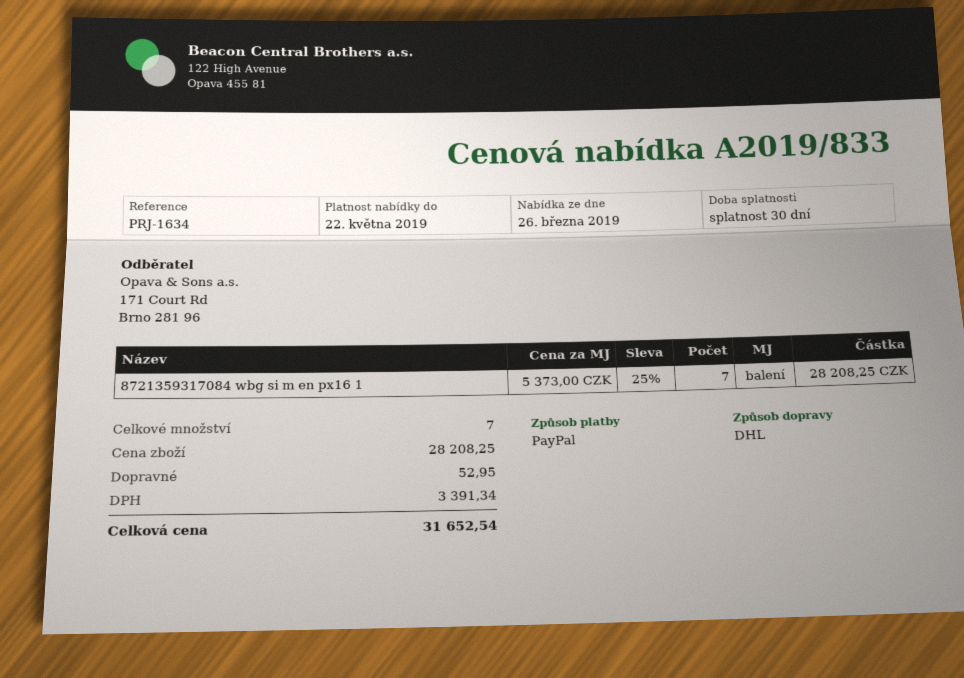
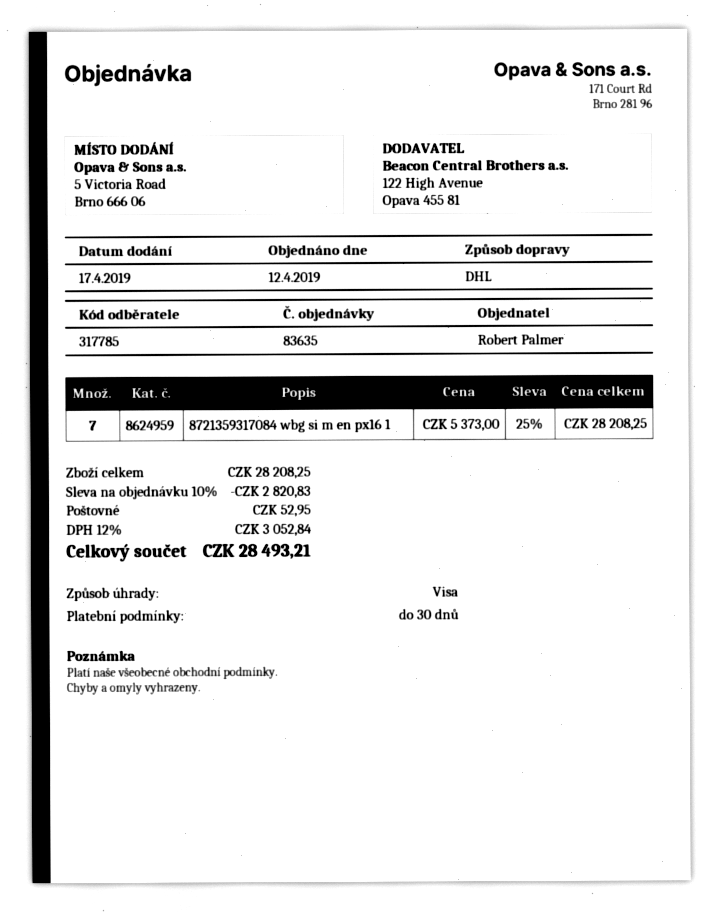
payment method: PayPal -> Visa
discount: none -> 10% = 2820.83
tax: 3391.34 -> 3052.84
total: 31652.54 -> 28493.21

